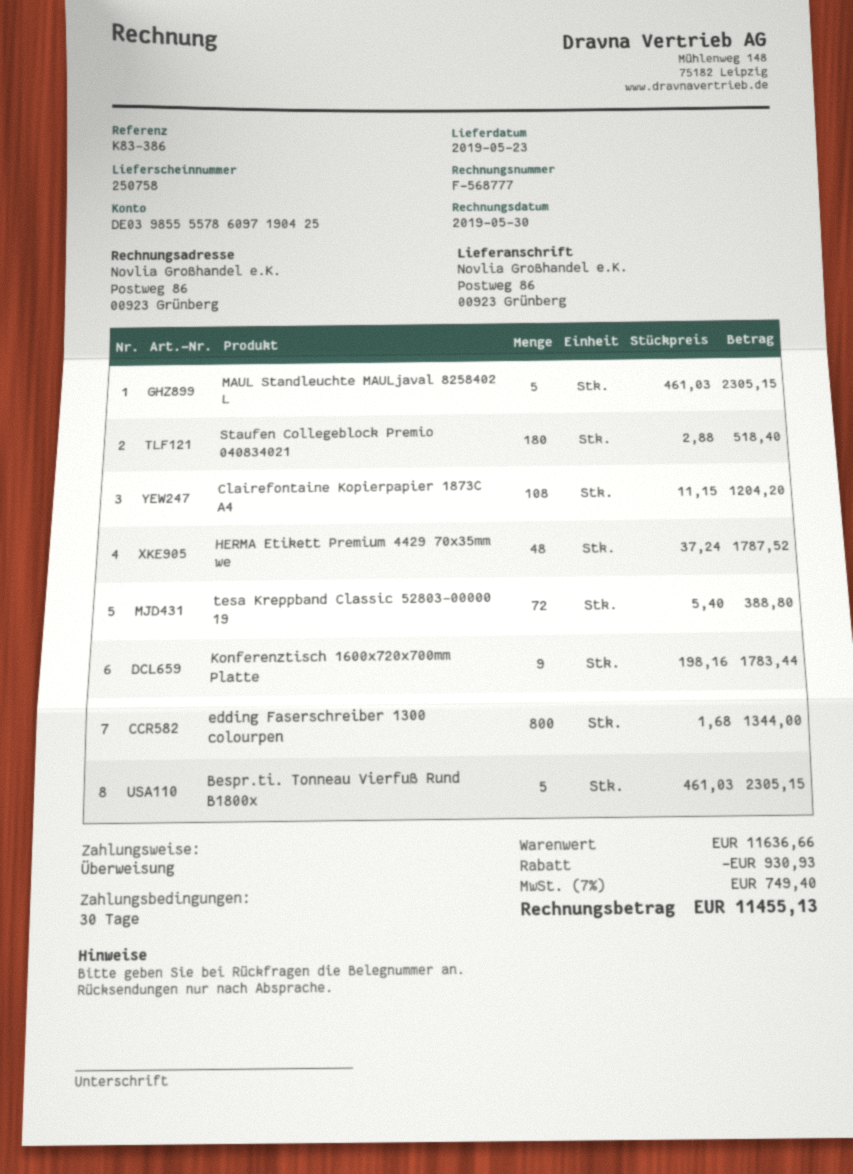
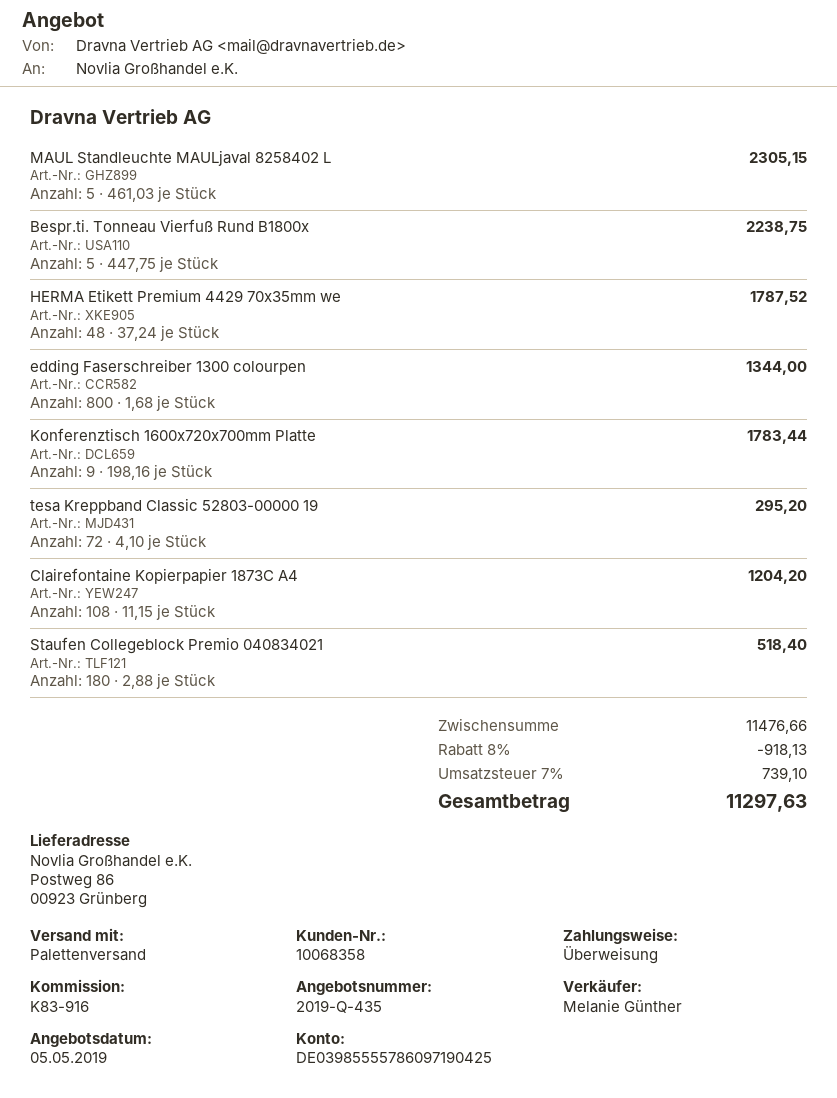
reference: K83-386 -> K83-916
tesa Kreppband Classic 52803-00000 19: 72 x 5.40 = 388.80 -> 72 x 4.10 = 295.20
Bespr.ti. Tonneau Vierfuß Rund B1800x: 5 x 461.03 = 2305.15 -> 5 x 447.75 = 2238.75
subtotal: 11636.66 -> 11476.66
discount: 930.93 -> 918.13
tax: 7% = 749.40 -> 7% = 739.10
total: 11455.13 -> 11297.63

